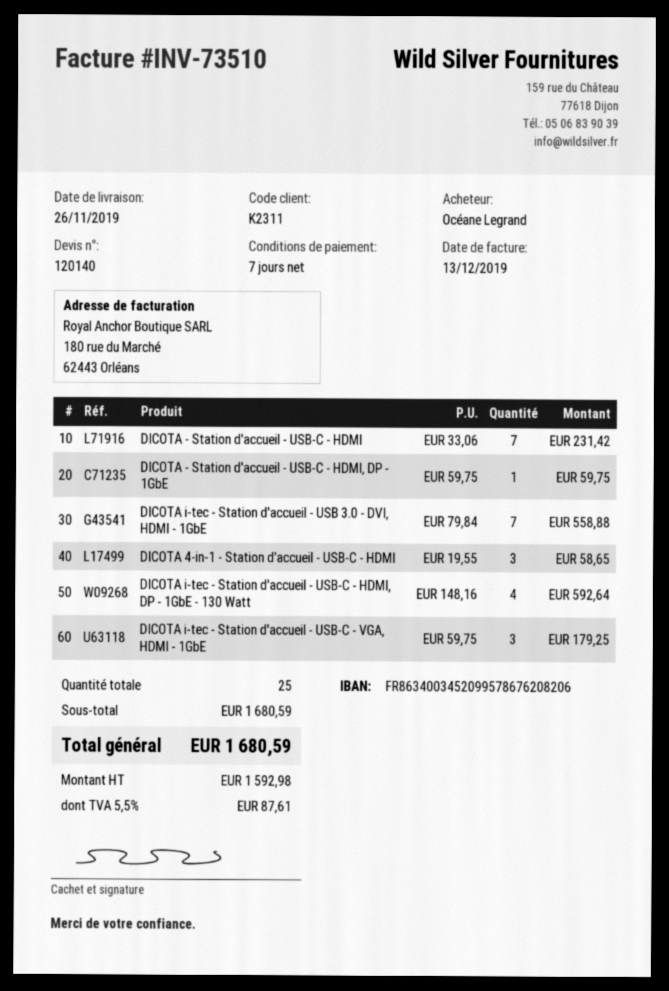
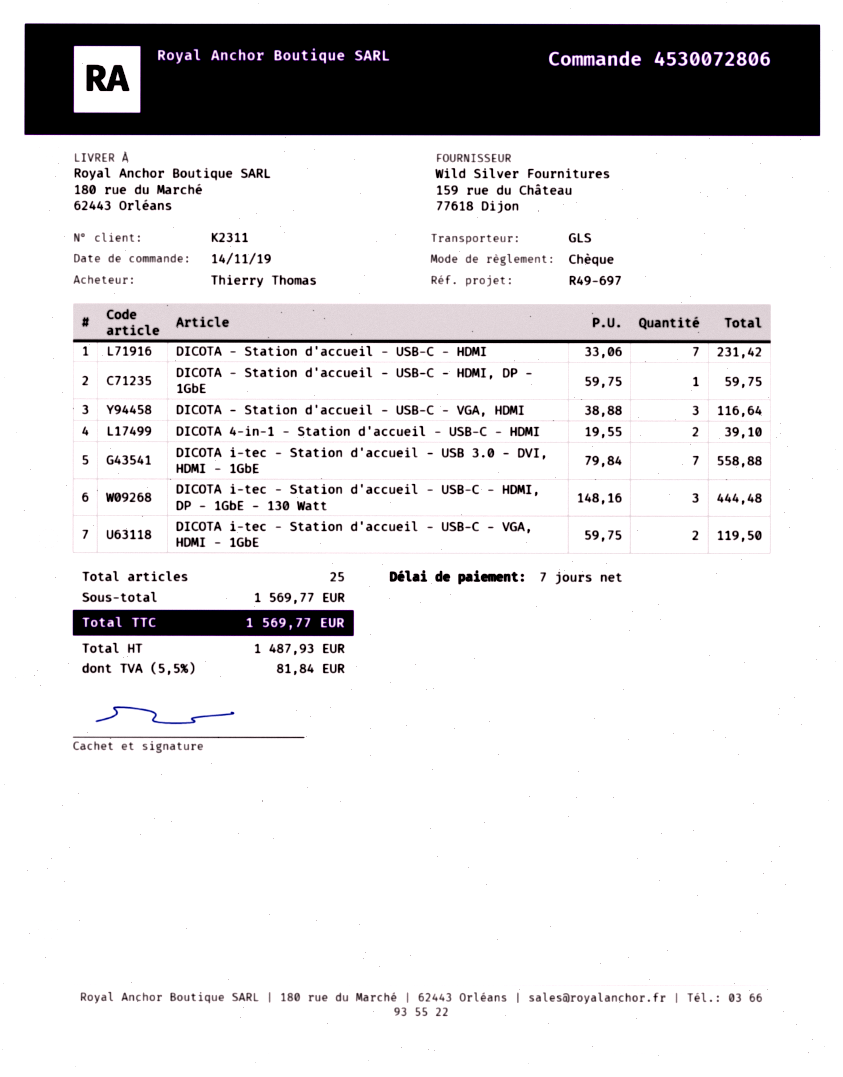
ordered by: Océane Legrand -> Thierry Thomas
DICOTA 4-in-1 - Station d'accueil - USB-C - HDMI: 3 x 19.55 = 58.65 -> 2 x 19.55 = 39.10
DICOTA i-tec - Station d'accueil - USB-C - HDMI, DP - 1GbE - 130 Watt: 4 x 148.16 = 592.64 -> 3 x 148.16 = 444.48
DICOTA i-tec - Station d'accueil - USB-C - VGA, HDMI - 1GbE: 3 x 59.75 = 179.25 -> 2 x 59.75 = 119.50
DICOTA - Station d'accueil - USB-C - VGA, HDMI: none -> 3 x 38.88 = 116.64
subtotal: 1680.59 -> 1569.77
net: 1592.98 -> 1487.93
tax: 5.5% = 87.61 -> 5.5% = 81.84
total: 1680.59 -> 1569.77

